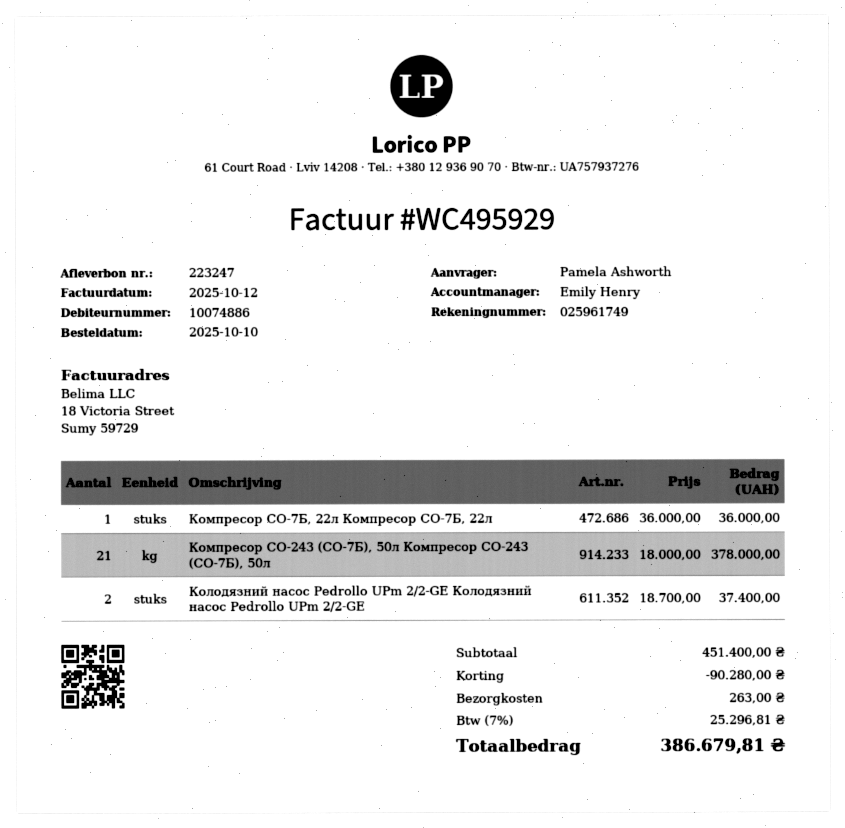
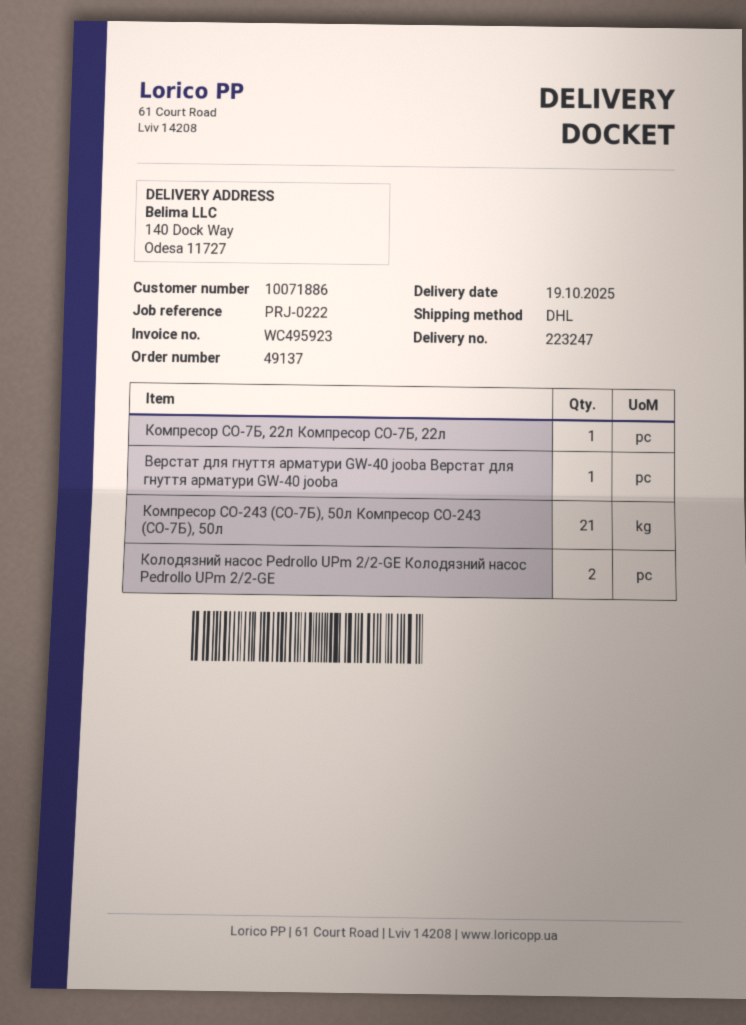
invoice number: WC495929 -> WC495923
customer number: 10074886 -> 10071886
Верстат для гнуття арматури GW-40 jooba Верстат для гнуття арматури GW-40 jooba: none -> 1

